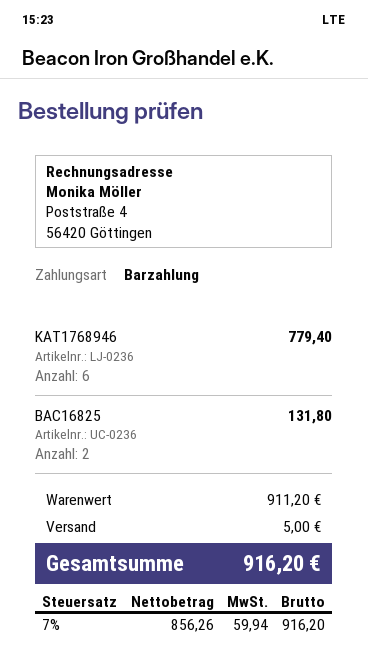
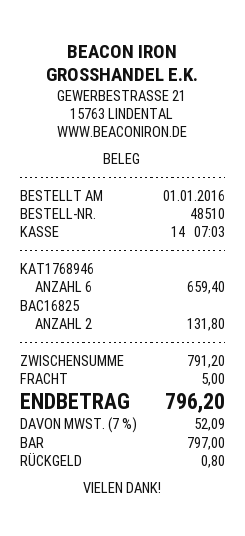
KAT1768946: 6 for 779.40 -> 6 for 659.40
subtotal: 911.20 -> 791.20
tax: 7% = 59.94 -> 7% = 52.09
total: 916.20 -> 796.20

